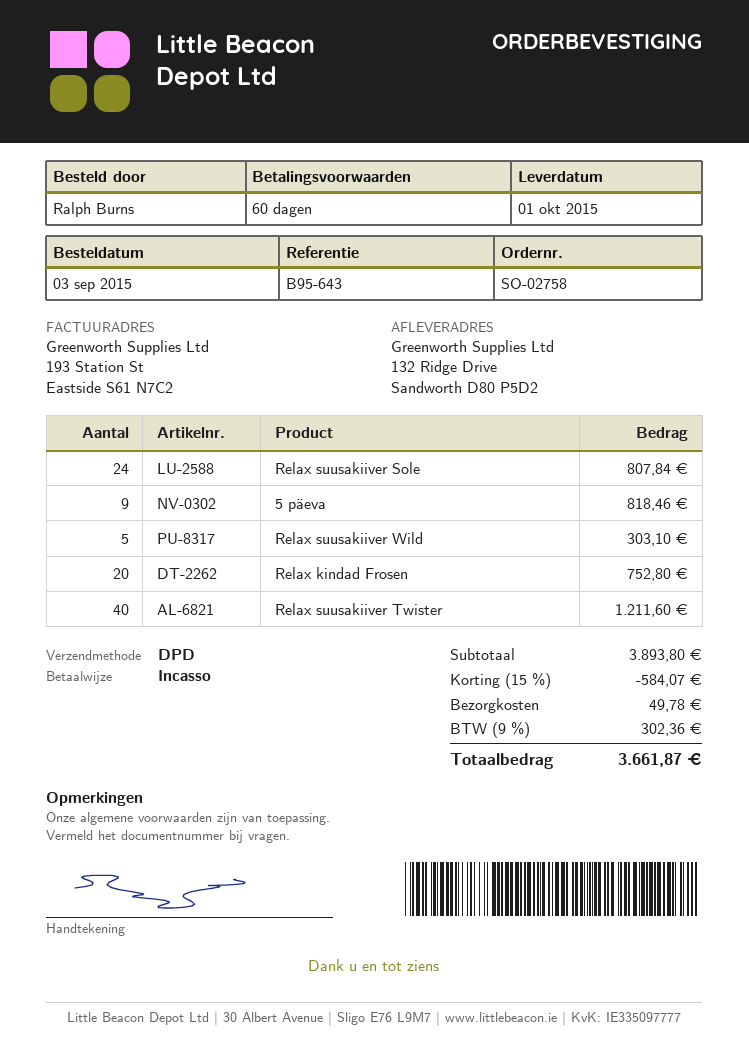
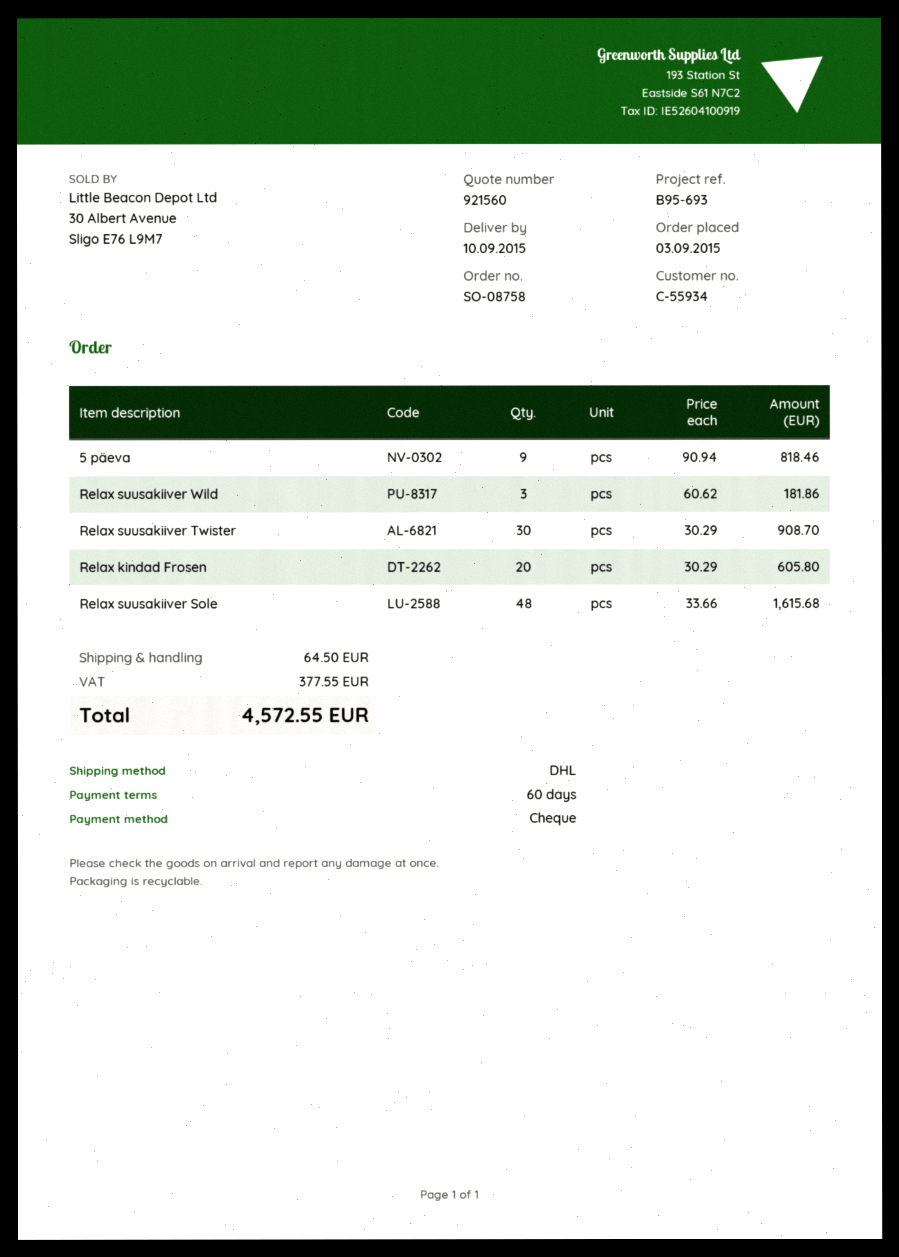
order number: SO-02758 -> SO-08758
delivery date: 2015-10-01 -> 2015-09-10
reference: B95-643 -> B95-693
payment method: direct debit -> cheque
shipping method: DPD -> DHL
Relax suusakiiver Sole: 24 for 807.84 -> 48 for 1615.68
Relax suusakiiver Wild: 5 for 303.10 -> 3 for 181.86
Relax kindad Frosen: 20 for 752.80 -> 20 for 605.80
Relax suusakiiver Twister: 40 for 1211.60 -> 30 for 908.70
discount: 15% = 584.07 -> none
shipping: 49.78 -> 64.50
tax: 302.36 -> 377.55
total: 3661.87 -> 4572.55

